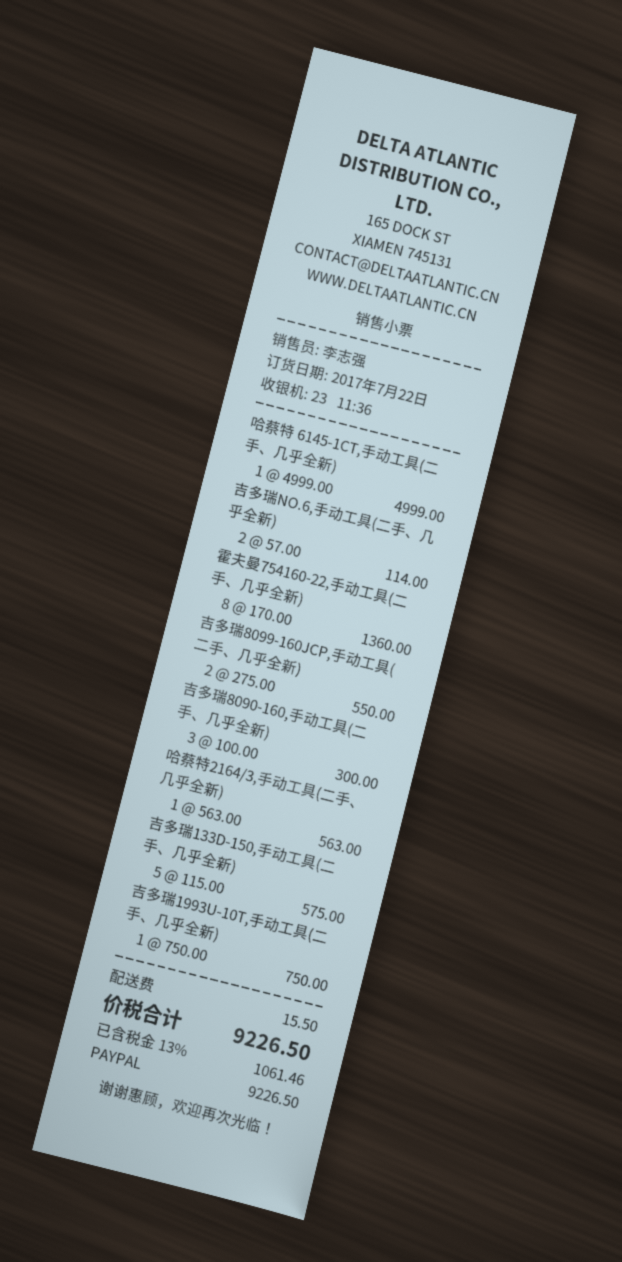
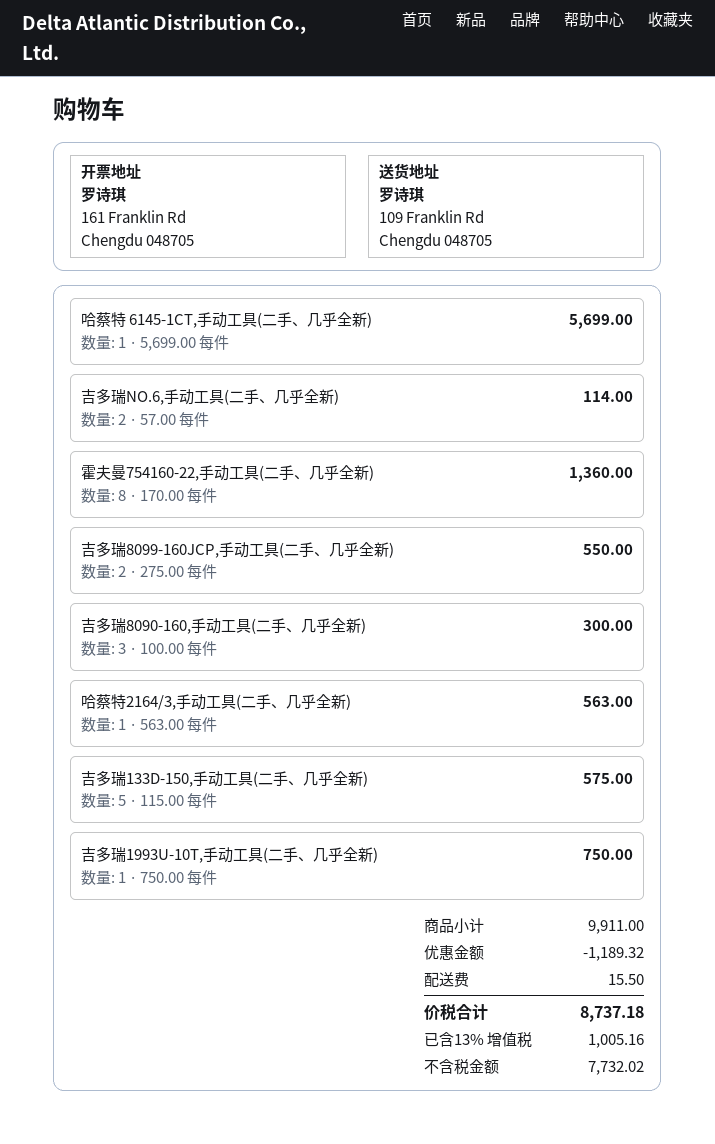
哈蔡特 6145-1CT,手动工具(二手、几乎全新): 1 x 4999.00 = 4999.00 -> 1 x 5699.00 = 5699.00
discount: none -> 1189.32
tax: 13% = 1061.46 -> 13% = 1005.16
total: 9226.50 -> 8737.18

